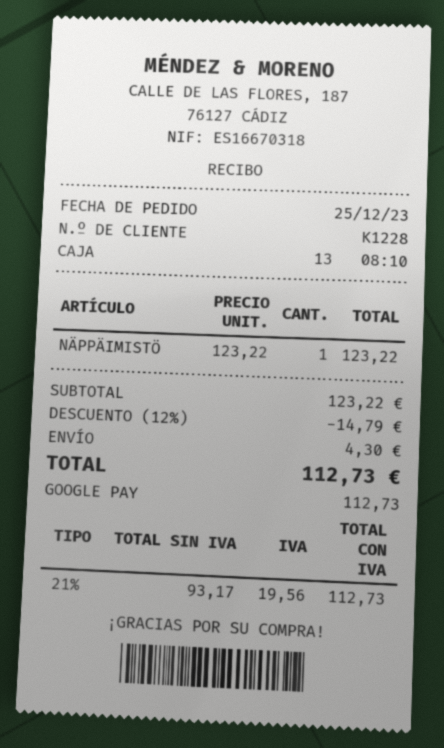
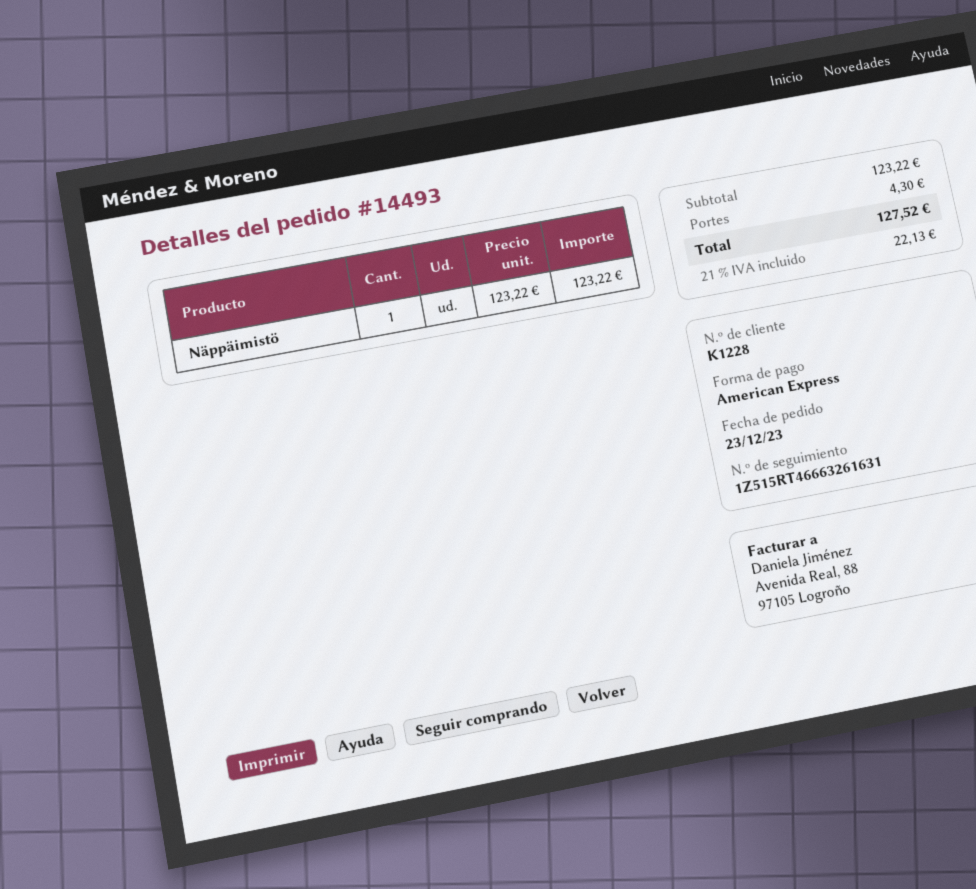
order date: 2023-12-25 -> 2023-12-23
payment method: Google Pay -> American Express
discount: 12% = 14.79 -> none
tax: 21% = 19.56 -> 21% = 22.13
total: 112.73 -> 127.52

